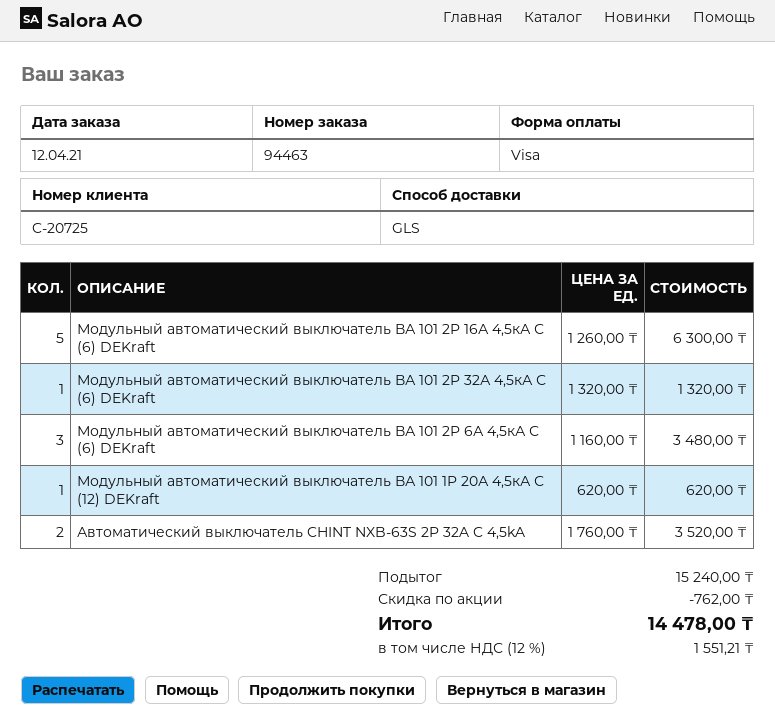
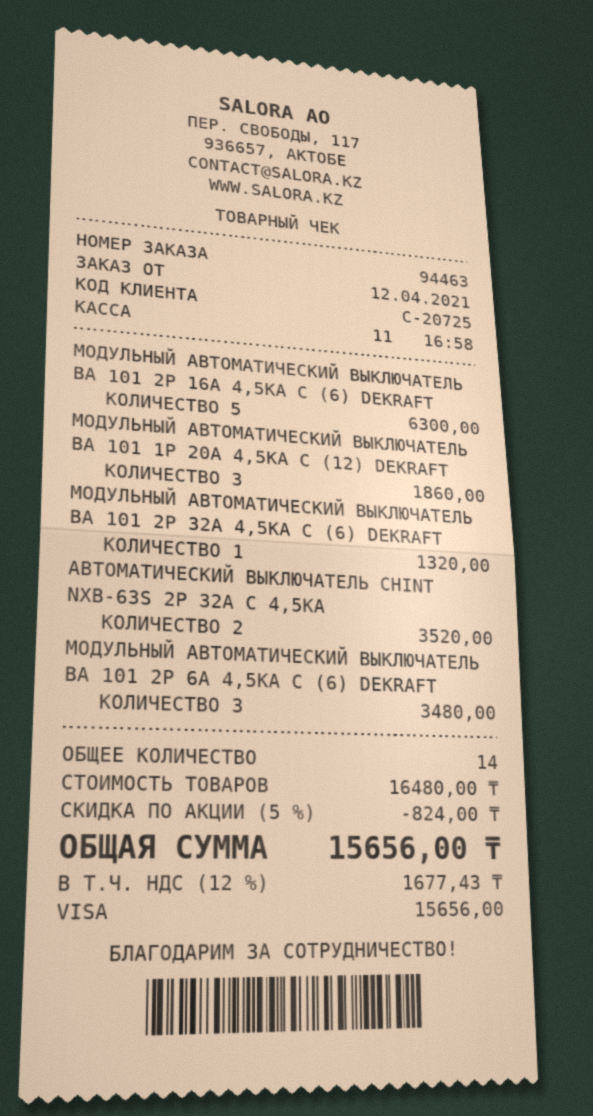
Модульный автоматический выключатель ВА 101 1P 20А 4,5кА С (12) DEKraft: 1 for 620.00 -> 3 for 1860.00
subtotal: 15240.00 -> 16480.00
discount: 762.00 -> 824.00
tax: 12% = 1551.21 -> 12% = 1677.43
total: 14478.00 -> 15656.00

